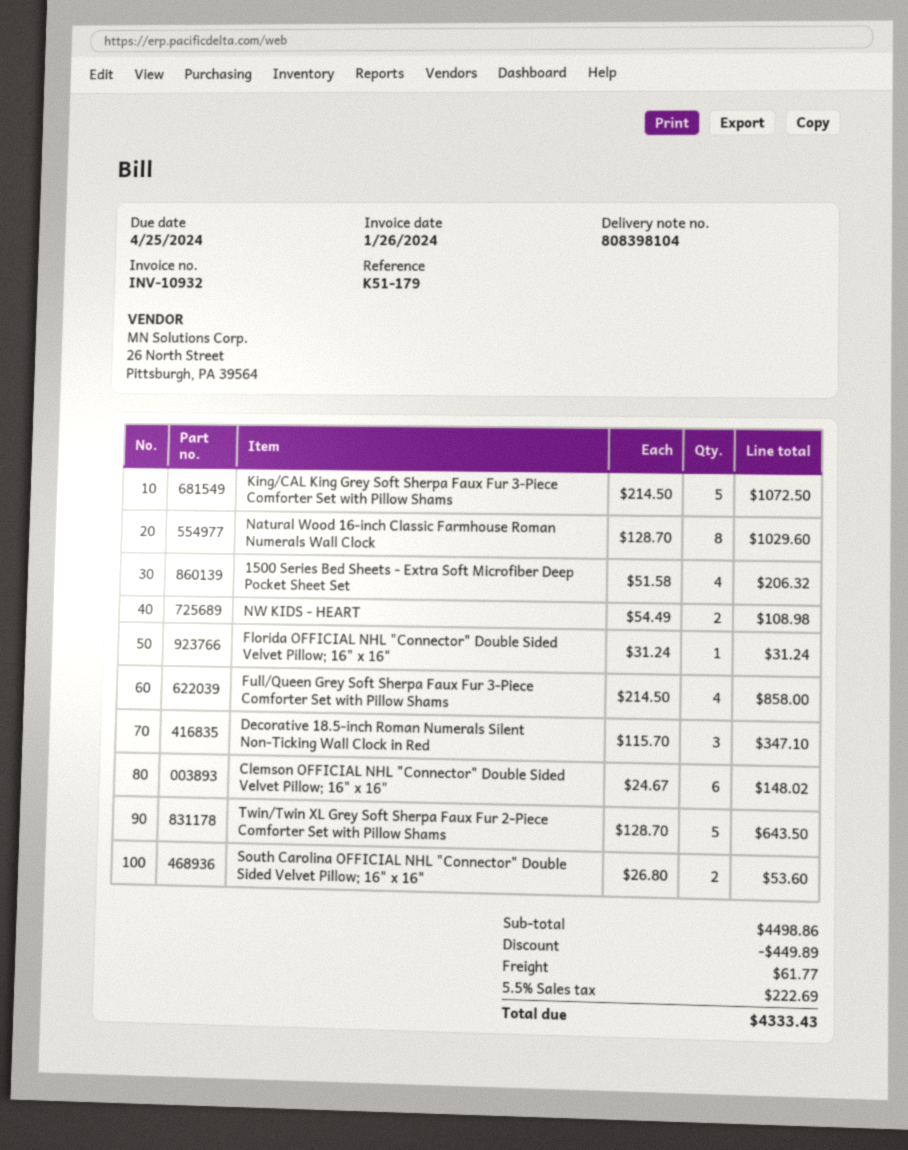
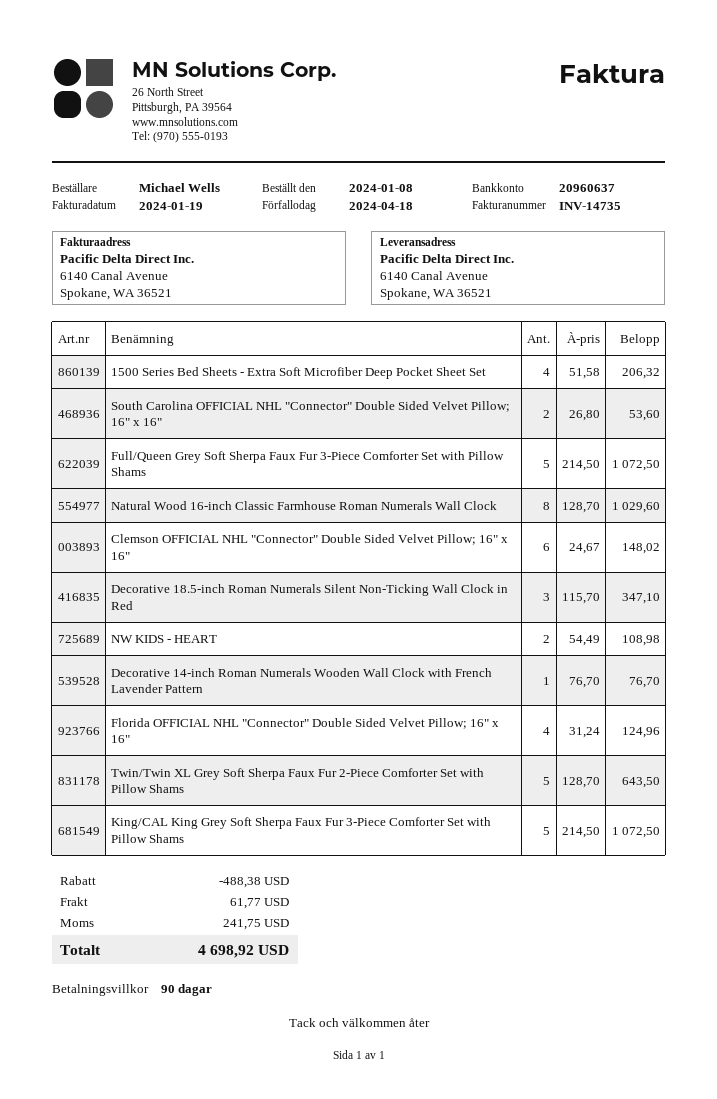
invoice number: INV-10932 -> INV-14735
invoice date: 2024-01-26 -> 2024-01-19
due date: 2024-04-25 -> 2024-04-18
Florida OFFICIAL NHL "Connector" Double Sided Velvet Pillow; 16" x 16": 1 x 31.24 = 31.24 -> 4 x 31.24 = 124.96
Full/Queen Grey Soft Sherpa Faux Fur 3-Piece Comforter Set with Pillow Shams: 4 x 214.50 = 858.00 -> 5 x 214.50 = 1072.50
Decorative 14-inch Roman Numerals Wooden Wall Clock with French Lavender Pattern: none -> 1 x 76.70 = 76.70
discount: 449.89 -> 488.38
tax: 222.69 -> 241.75
total: 4333.43 -> 4698.92

